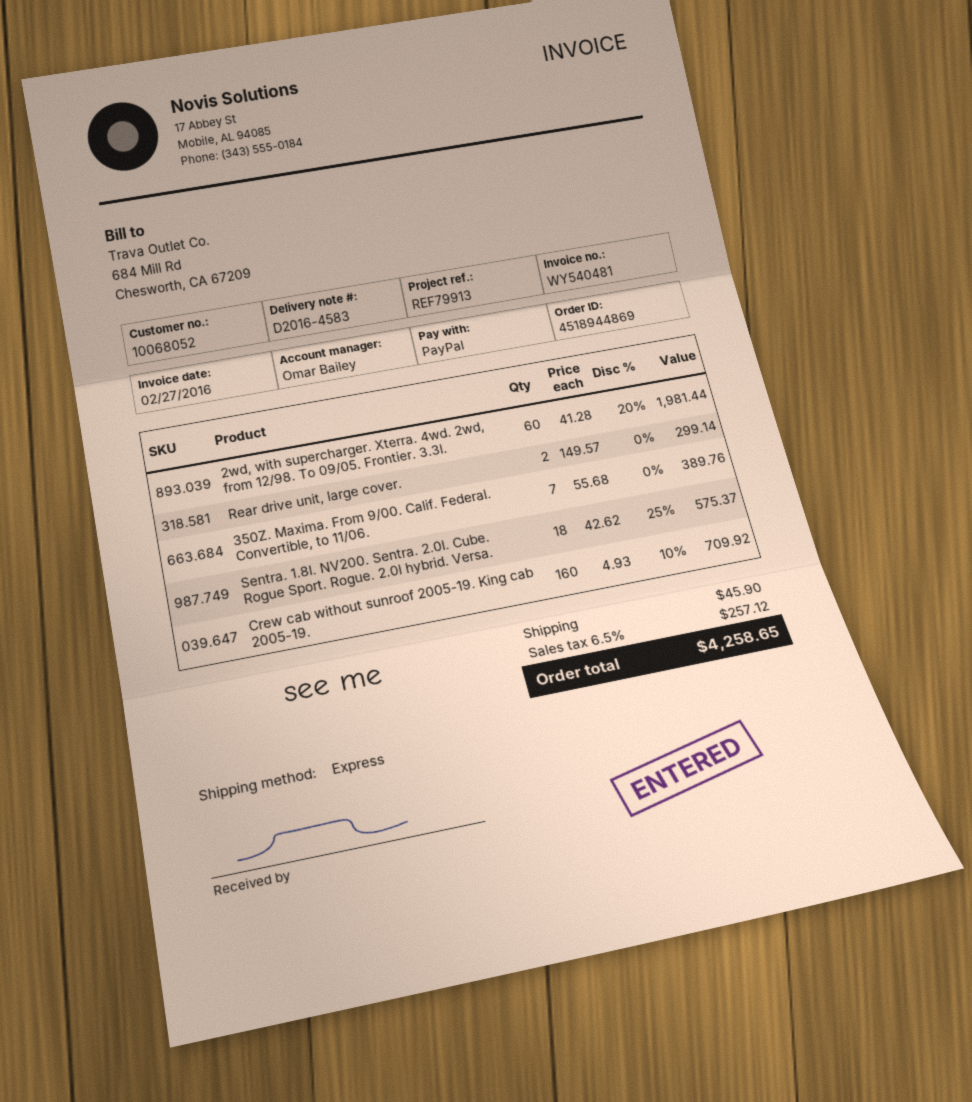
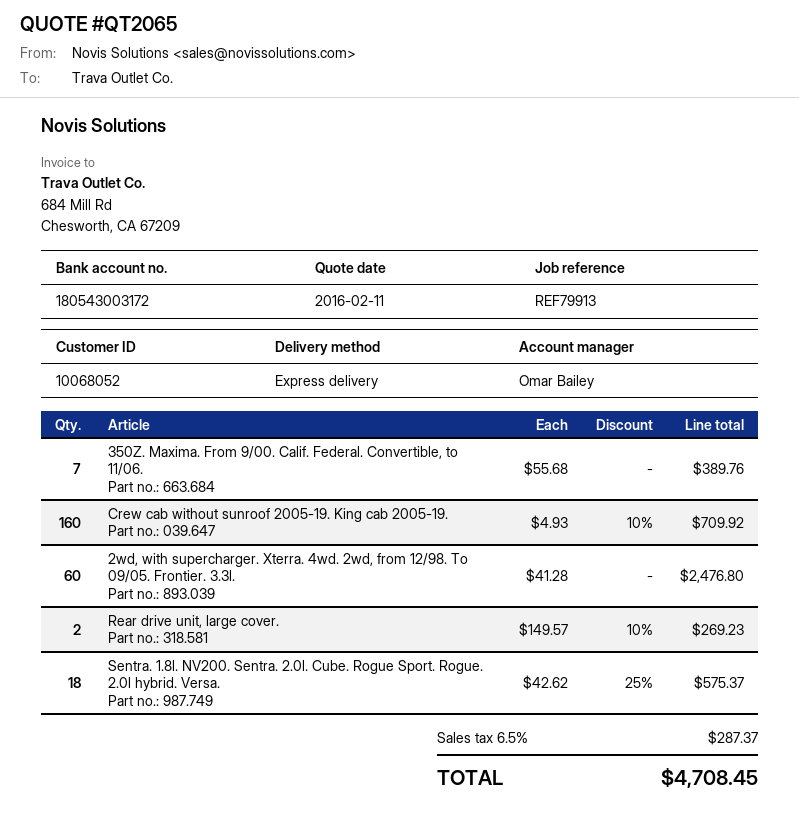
2wd, with supercharger. Xterra. 4wd. 2wd, from 12/98. To 09/05. Frontier. 3.3l.: 60 x 41.28 - 20% = 1981.44 -> 60 x 41.28 = 2476.80
Rear drive unit, large cover.: 2 x 149.57 = 299.14 -> 2 x 149.57 - 10% = 269.23
shipping: 45.90 -> none
tax: 6.5% = 257.12 -> 6.5% = 287.37
total: 4258.65 -> 4708.45

